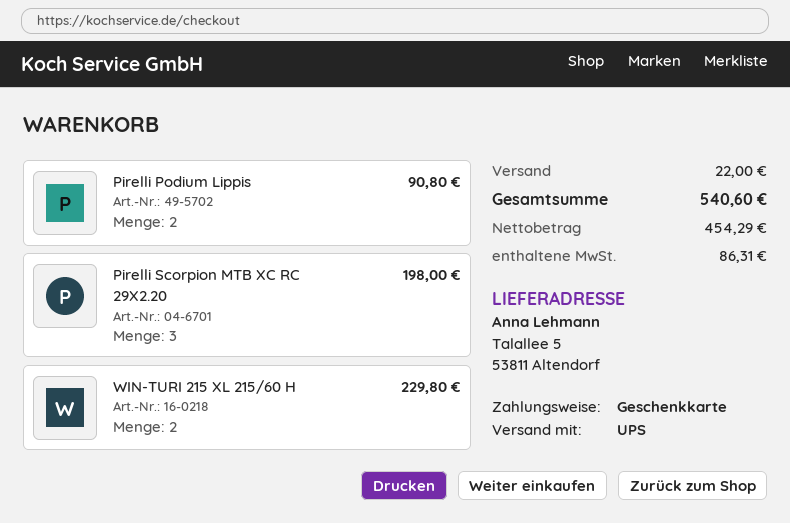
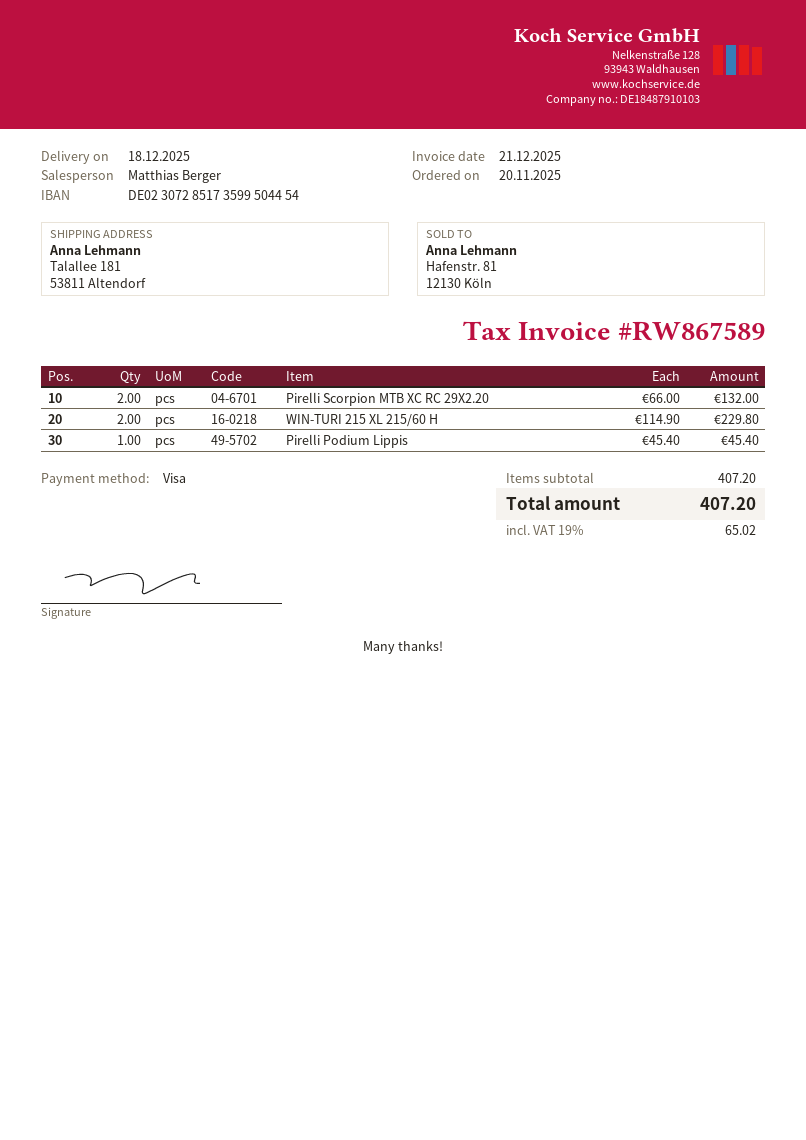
payment method: gift card -> Visa
ship to: Talallee 5, 53811 Altendorf -> Talallee 181, 53811 Altendorf
Pirelli Podium Lippis: 2 for 90.80 -> 1 for 45.40
Pirelli Scorpion MTB XC RC 29X2.20: 3 for 198.00 -> 2 for 132.00
shipping: 22.00 -> none
tax: 86.31 -> 65.02
total: 540.60 -> 407.20

